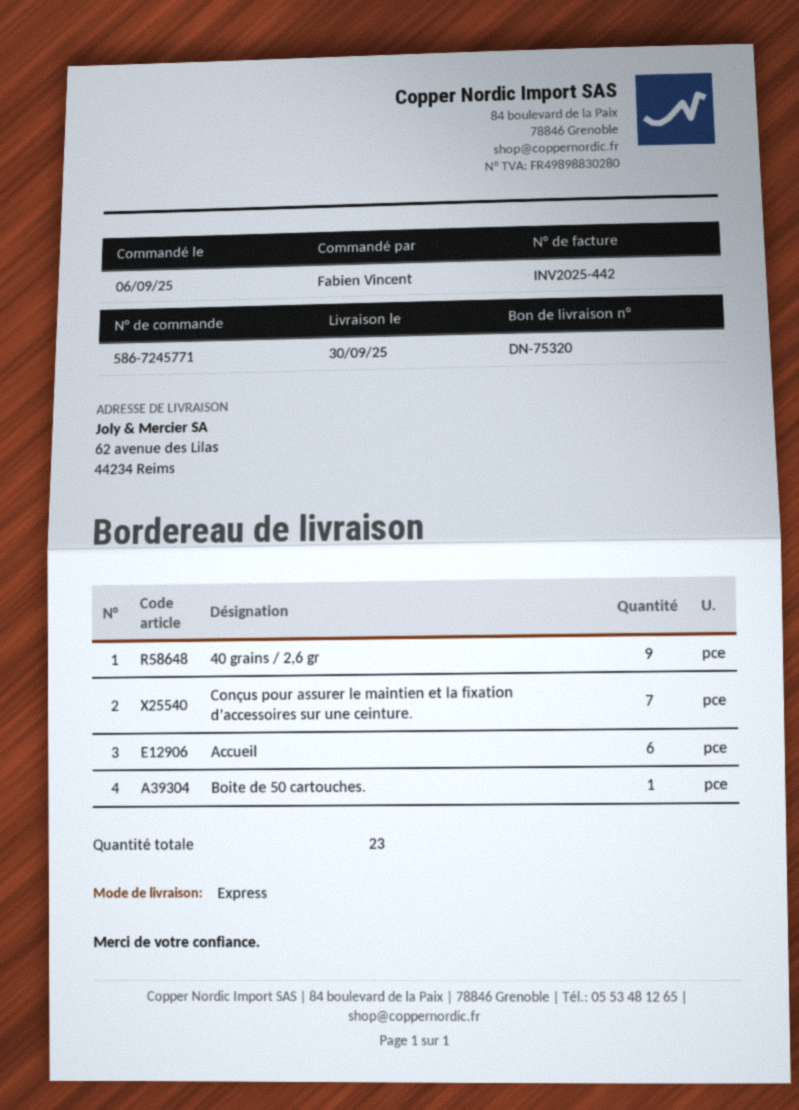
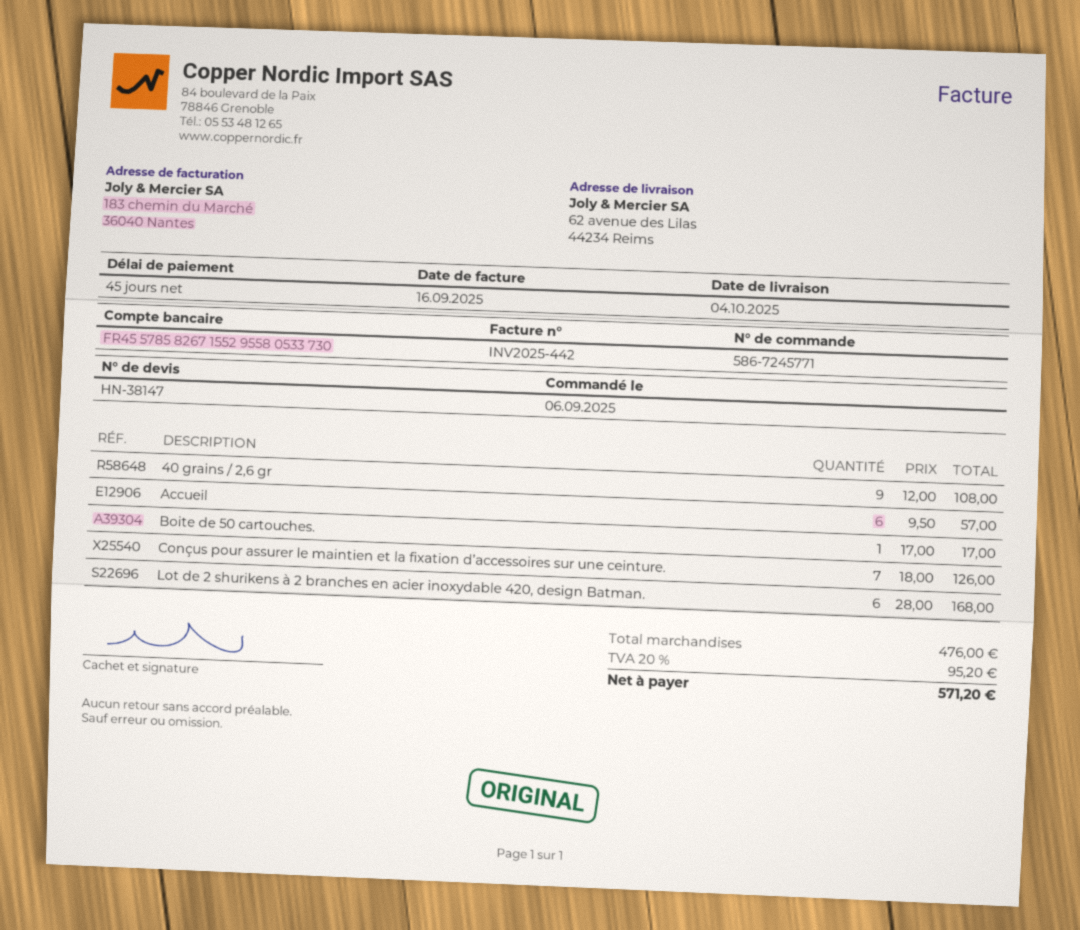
delivery date: 2025-09-30 -> 2025-10-04
Lot de 2 shurikens à 2 branches en acier inoxydable 420, design Batman.: none -> 6

